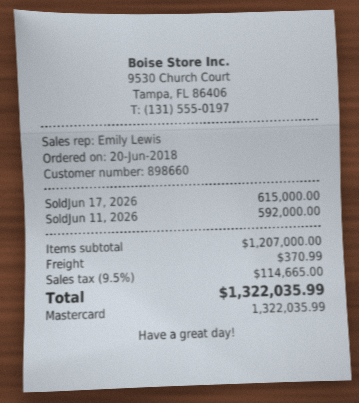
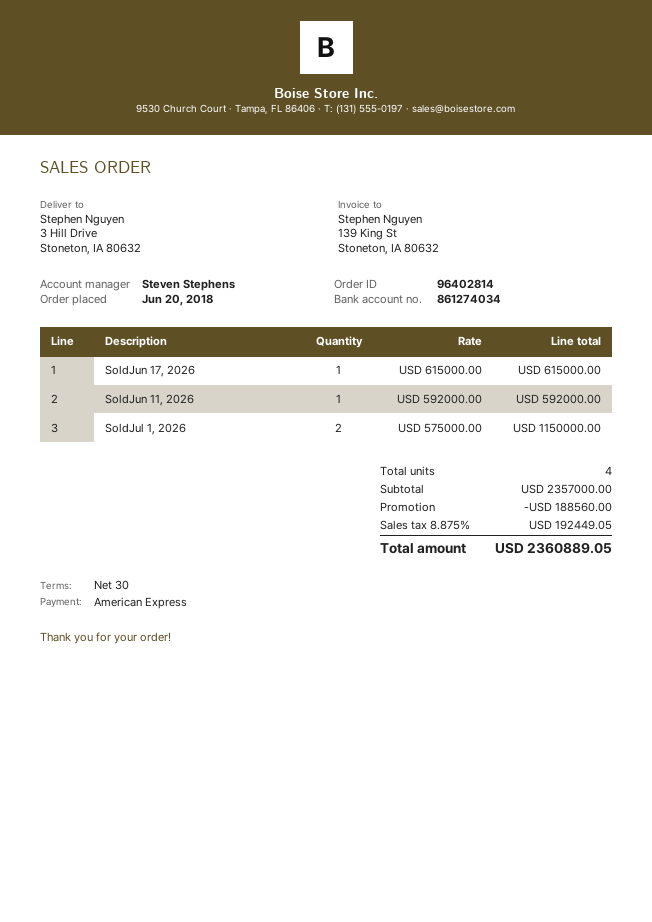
sales rep: Emily Lewis -> Steven Stephens
payment method: Mastercard -> American Express
SoldJul 1, 2026: none -> 2 for 1150000.00
subtotal: 1207000.00 -> 2357000.00
discount: none -> 188560.00
shipping: 370.99 -> none
tax: 9.5% = 114665.00 -> 8.875% = 192449.05
total: 1322035.99 -> 2360889.05

